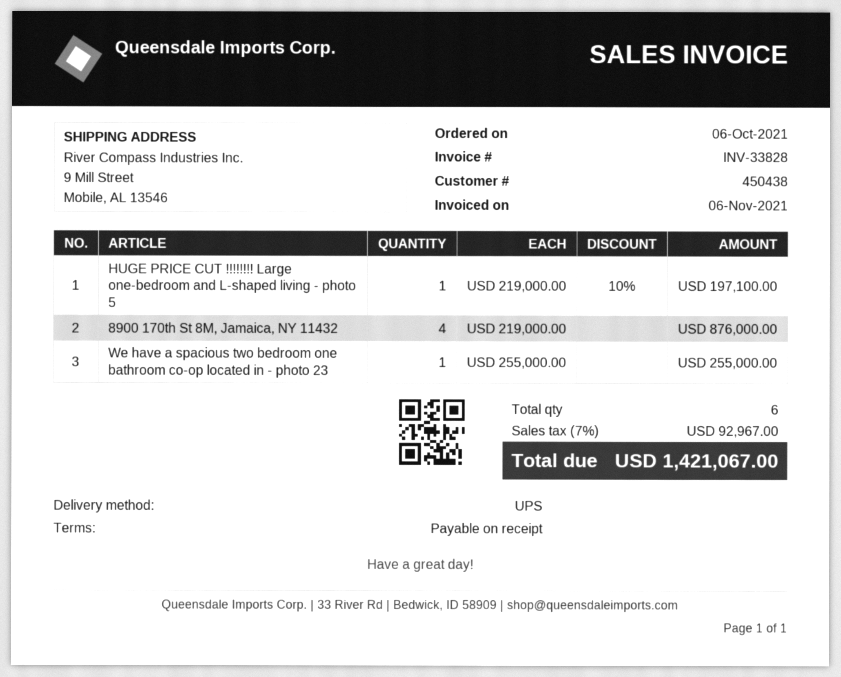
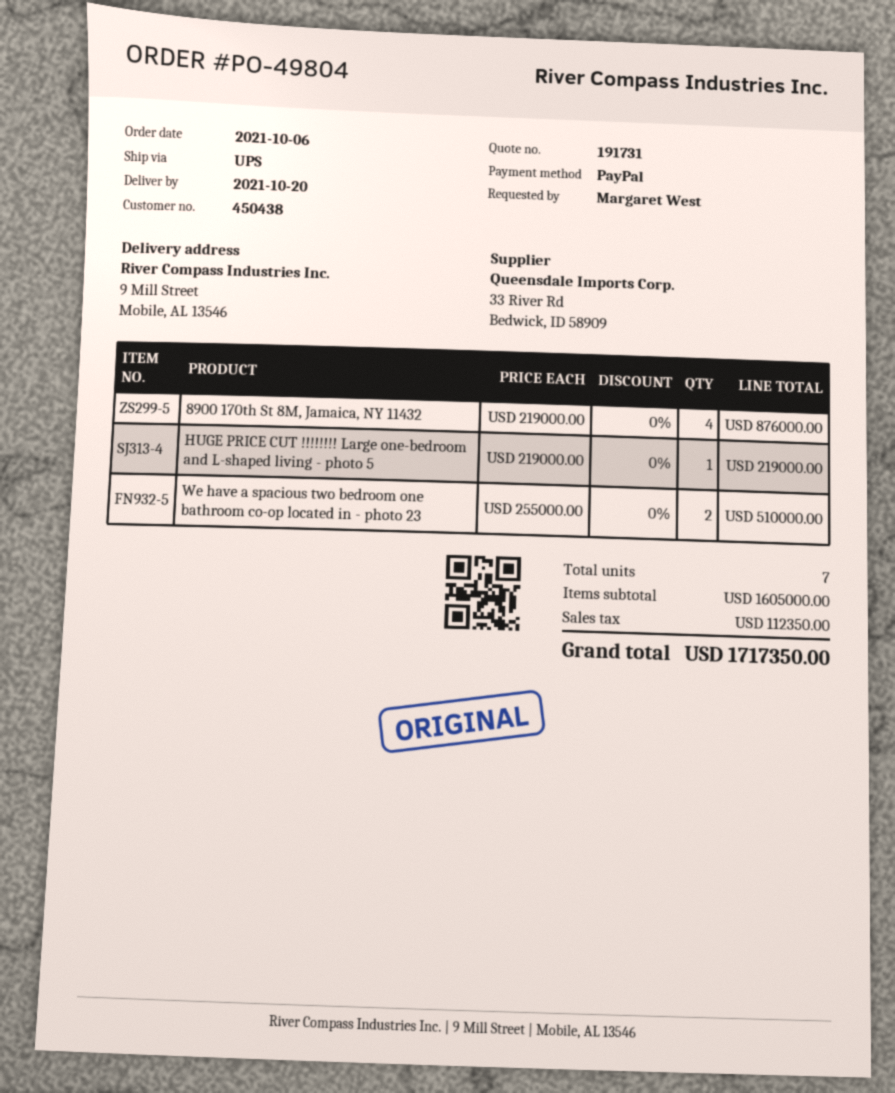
HUGE PRICE CUT !!!!!!!! Large one-bedroom and L-shaped living - photo 5: 1 x 219000.00 - 10% = 197100.00 -> 1 x 219000.00 = 219000.00
We have a spacious two bedroom one bathroom co-op located in - photo 23: 1 x 255000.00 = 255000.00 -> 2 x 255000.00 = 510000.00
total quantity: 6 -> 7
tax: 92967.00 -> 112350.00
total: 1421067.00 -> 1717350.00

